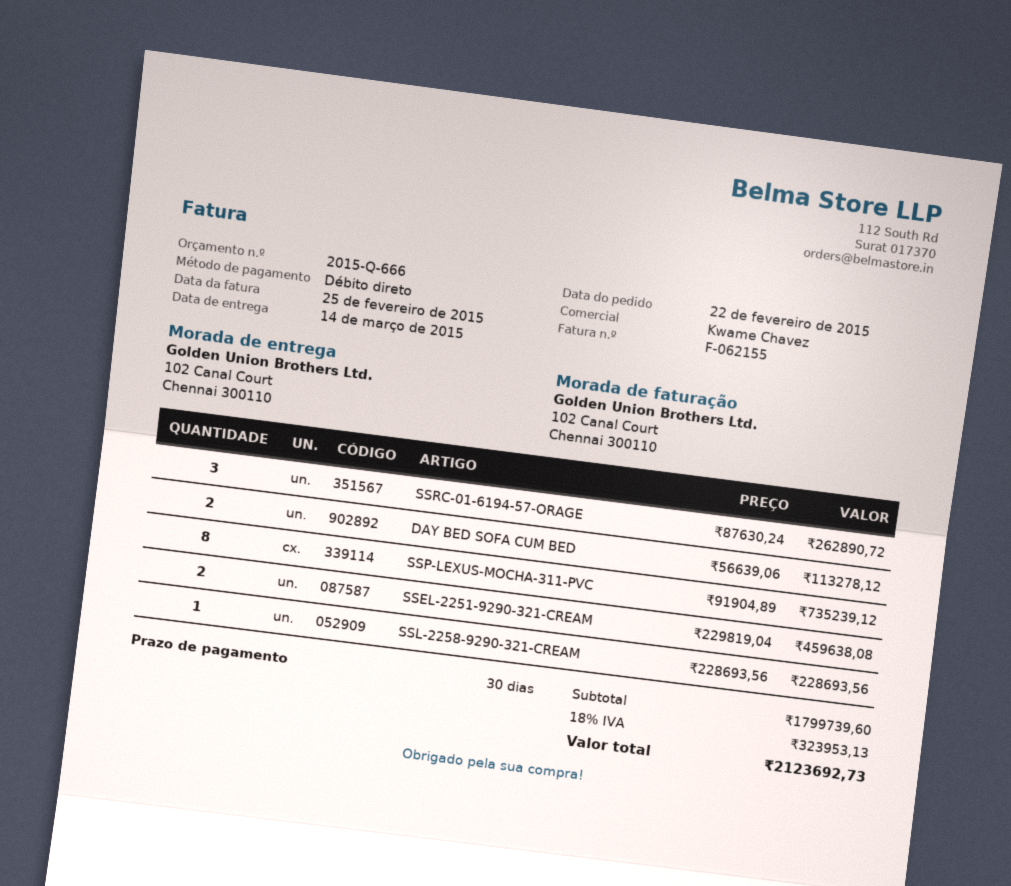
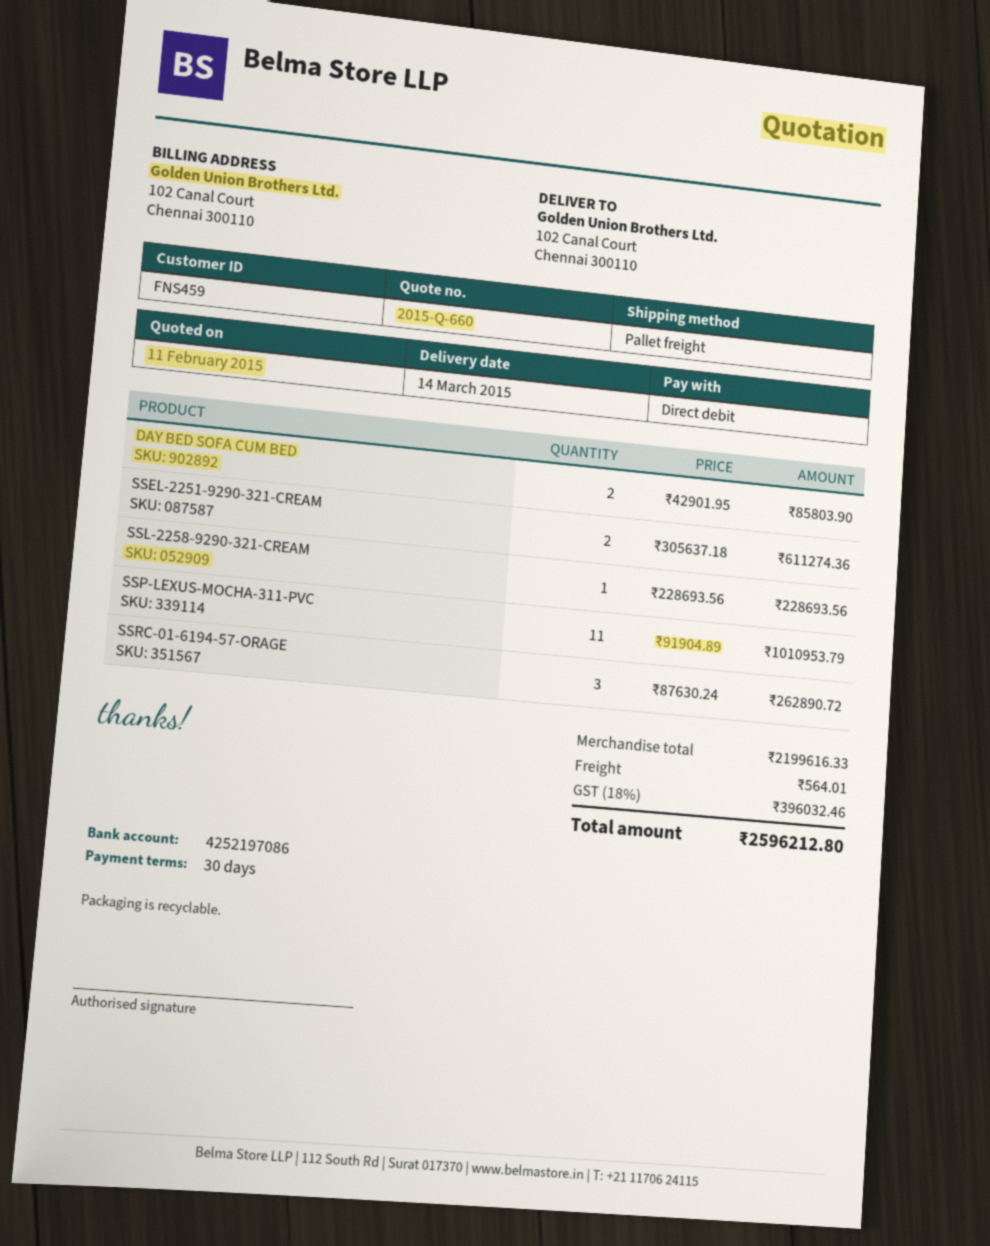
quote number: 2015-Q-666 -> 2015-Q-660
DAY BED SOFA CUM BED: 2 x 56639.06 = 113278.12 -> 2 x 42901.95 = 85803.90
SSP-LEXUS-MOCHA-311-PVC: 8 x 91904.89 = 735239.12 -> 11 x 91904.89 = 1010953.79
SSEL-2251-9290-321-CREAM: 2 x 229819.04 = 459638.08 -> 2 x 305637.18 = 611274.36
subtotal: 1799739.60 -> 2199616.33
shipping: none -> 564.01
tax: 18% = 323953.13 -> 18% = 396032.46
total: 2123692.73 -> 2596212.80

